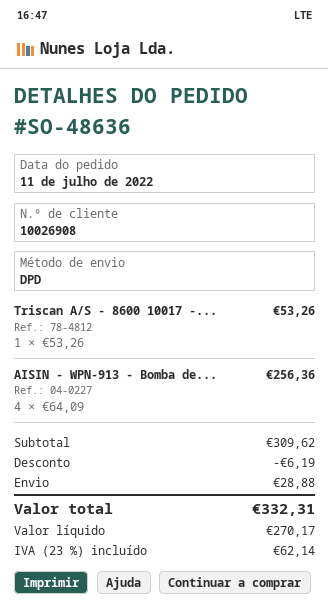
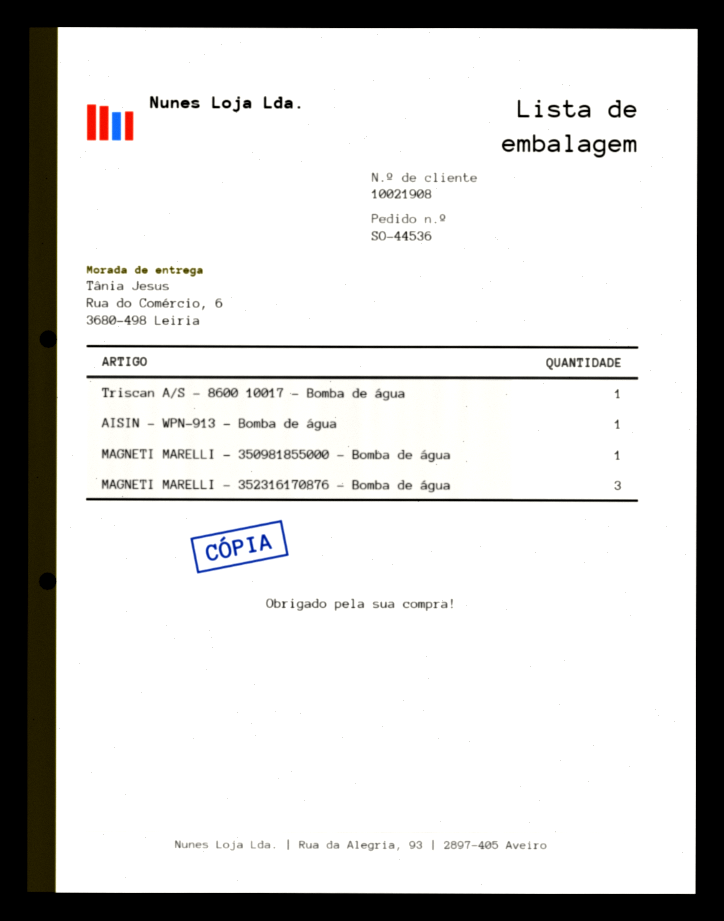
order number: SO-48636 -> SO-44536
customer number: 10026908 -> 10021908
AISIN - WPN-913 - Bomba de...: 4 -> 1
MAGNETI MARELLI - 350981855000 - Bomba de água: none -> 1
MAGNETI MARELLI - 352316170876 - Bomba de água: none -> 3

